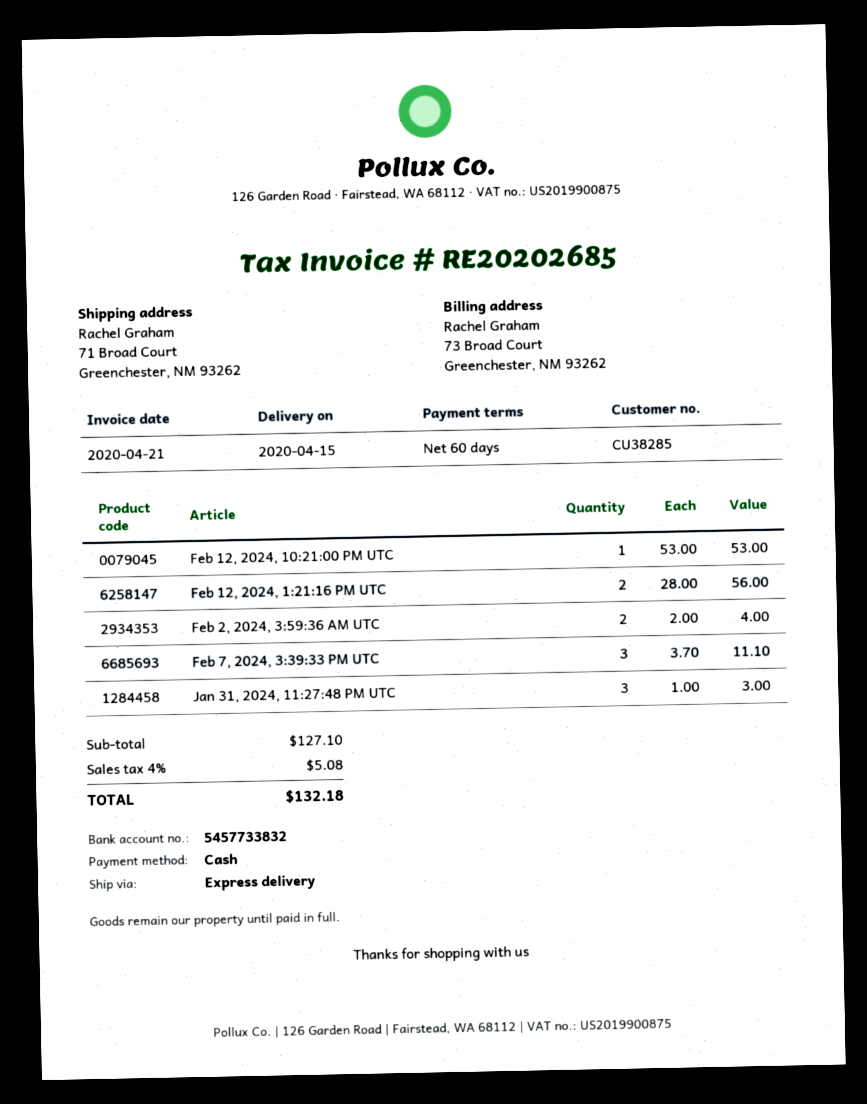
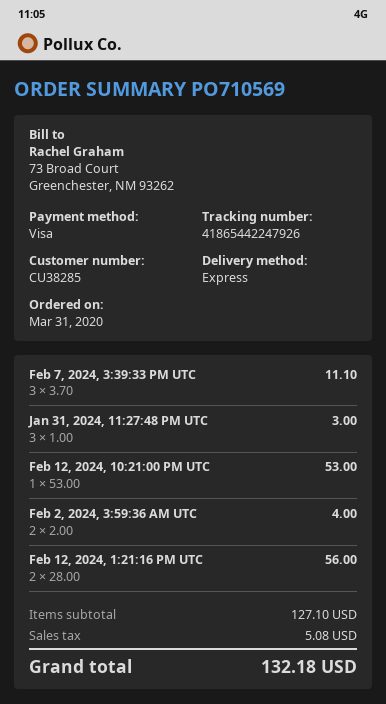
payment method: cash -> Visa

